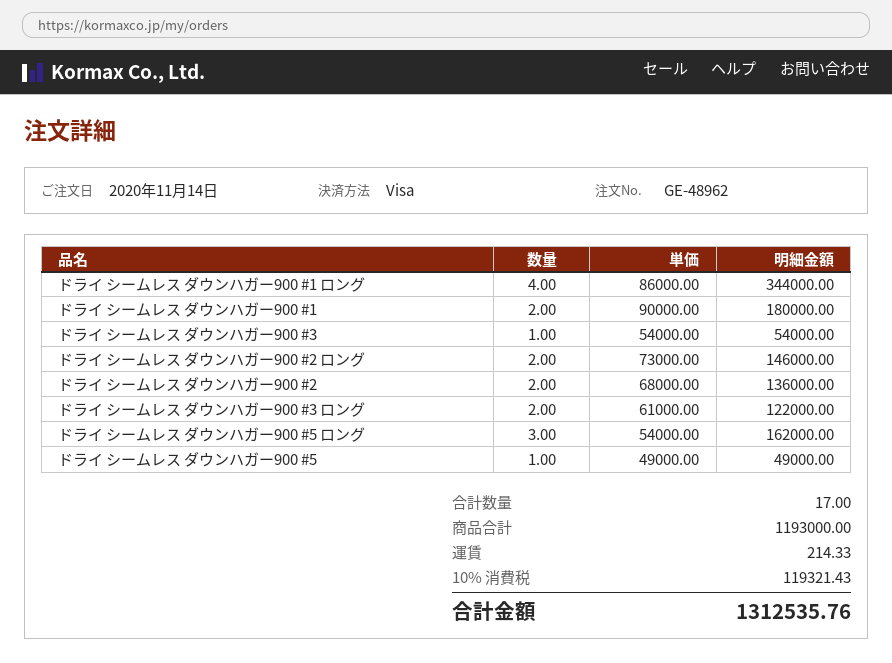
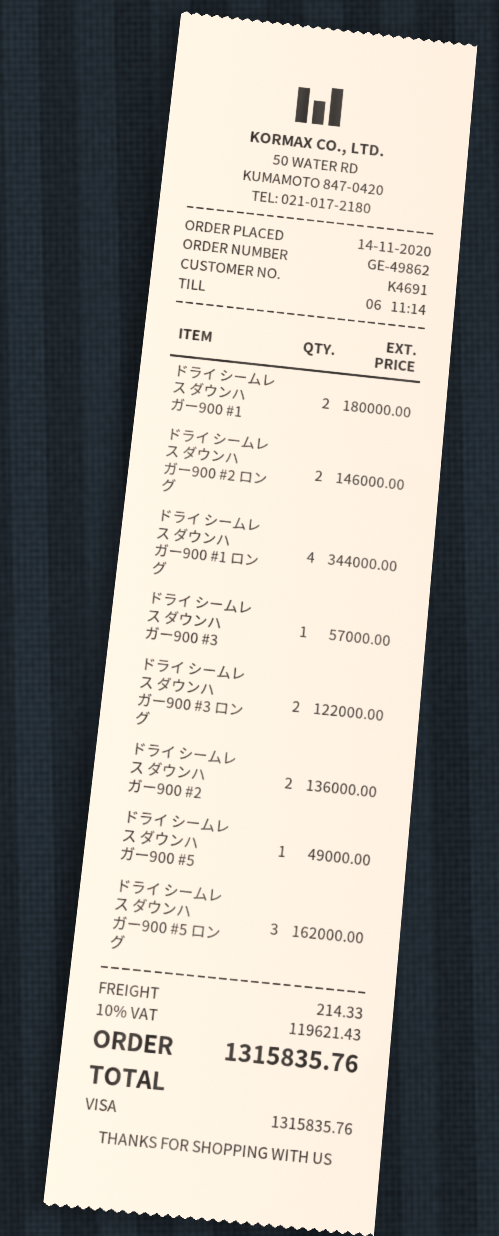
order number: GE-48962 -> GE-49862
ドライ シームレス ダウンハガー900 #3: 1 for 54000.00 -> 1 for 57000.00
tax: 10% = 119321.43 -> 10% = 119621.43
total: 1312535.76 -> 1315835.76

